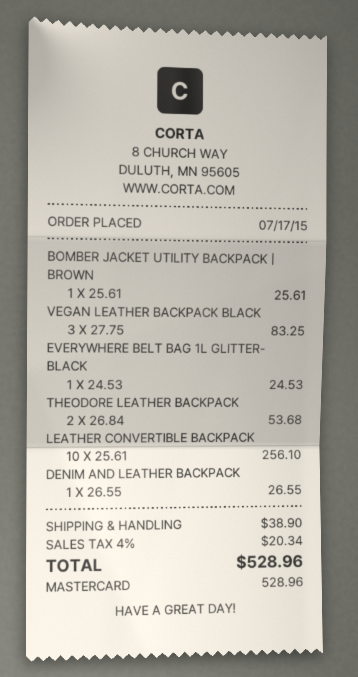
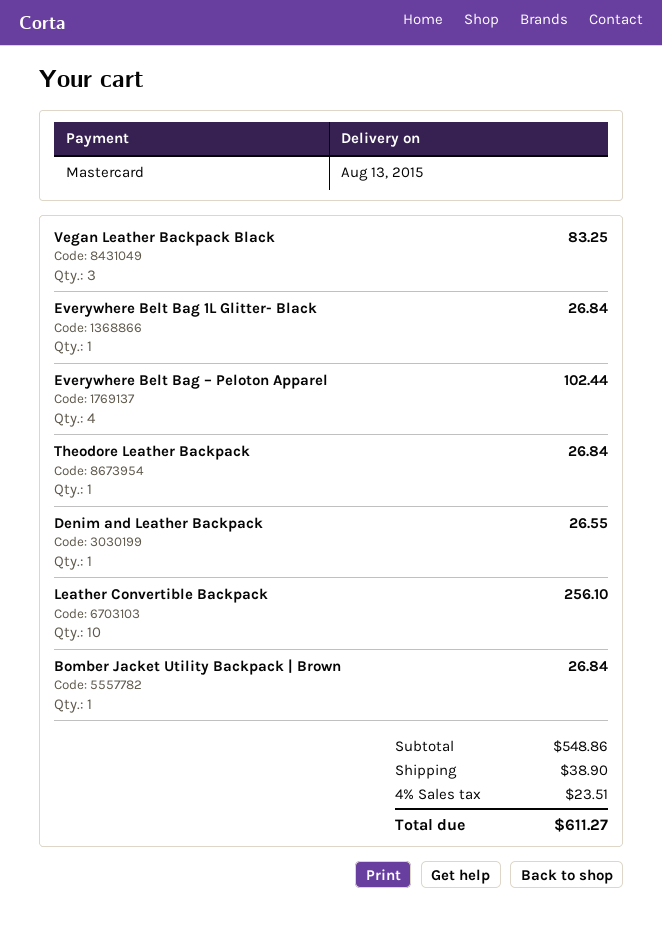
BOMBER JACKET UTILITY BACKPACK | BROWN: 1 for 25.61 -> 1 for 26.84
EVERYWHERE BELT BAG 1L GLITTER- BLACK: 1 for 24.53 -> 1 for 26.84
THEODORE LEATHER BACKPACK: 2 for 53.68 -> 1 for 26.84
Everywhere Belt Bag – Peloton Apparel: none -> 4 for 102.44
tax: 4% = 20.34 -> 4% = 23.51
total: 528.96 -> 611.27

